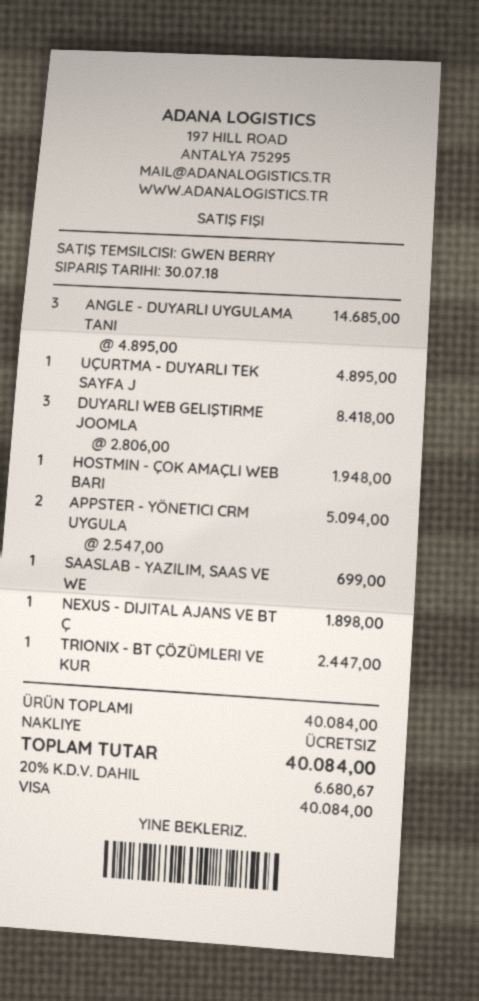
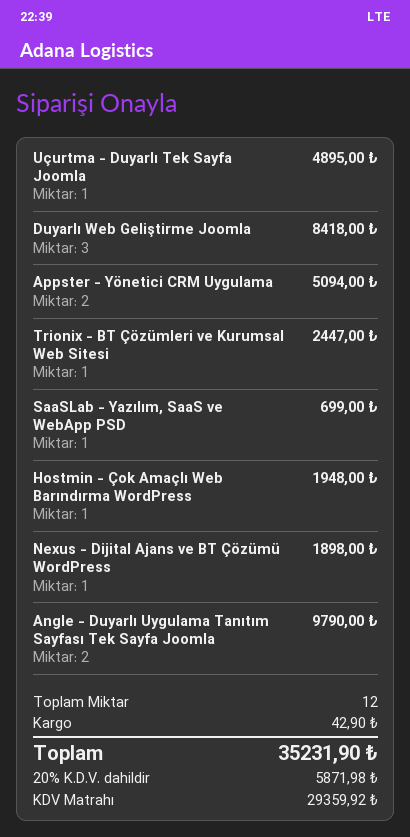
ANGLE - DUYARLI UYGULAMA TANI: 3 for 14685.00 -> 2 for 9790.00
shipping: 0.00 -> 42.90
tax: 20% = 6680.67 -> 20% = 5871.98
total: 40084.00 -> 35231.90

